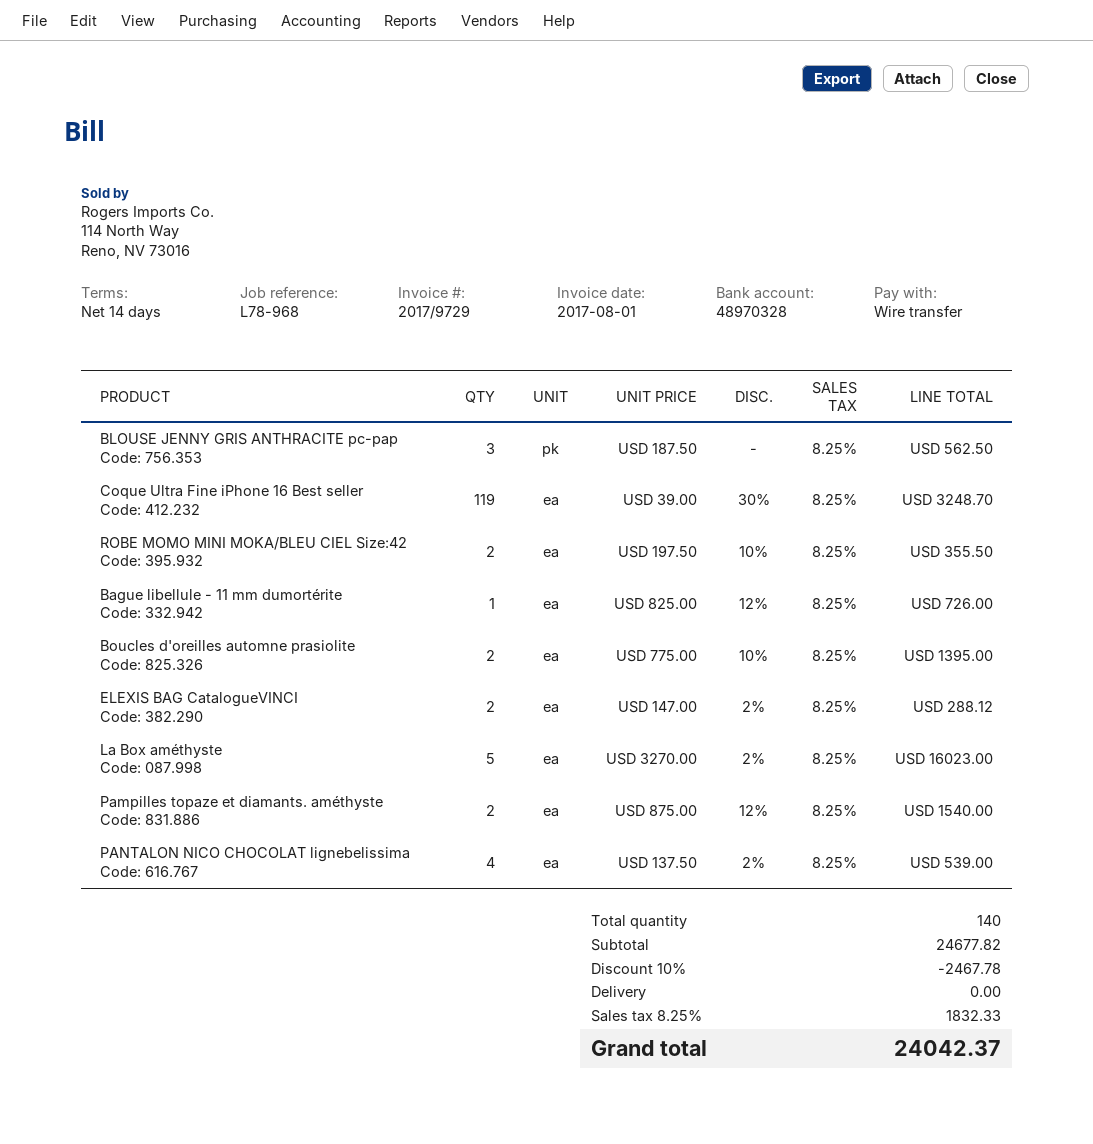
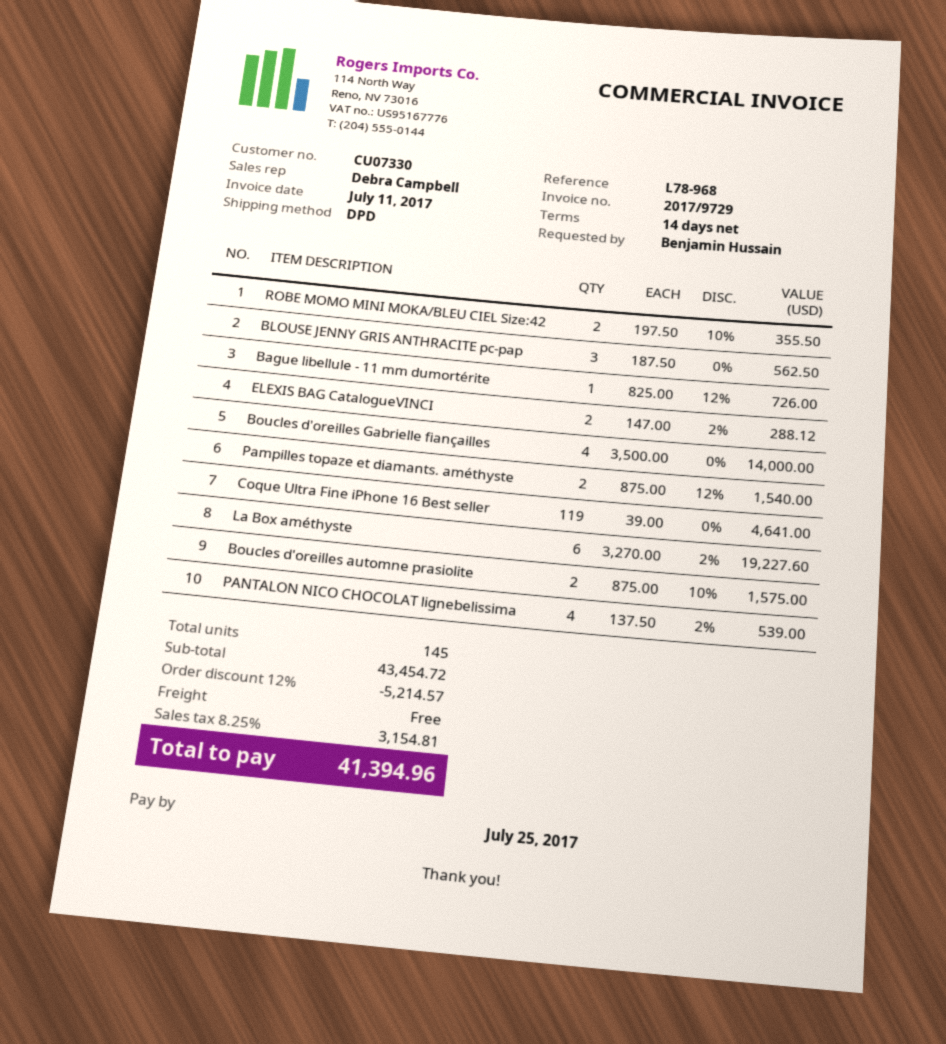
invoice date: 2017-08-01 -> 2017-07-11
Coque Ultra Fine iPhone 16 Best seller: 119 x 39.00 - 30% = 3248.70 -> 119 x 39.00 = 4641.00
Boucles d'oreilles automne prasiolite: 2 x 775.00 - 10% = 1395.00 -> 2 x 875.00 - 10% = 1575.00
La Box améthyste: 5 x 3270.00 - 2% = 16023.00 -> 6 x 3270.00 - 2% = 19227.60
Boucles d'oreilles Gabrielle fiançailles: none -> 4 x 3500.00 = 14000.00
total quantity: 140 -> 145
subtotal: 24677.82 -> 43454.72
discount: 10% = 2467.78 -> 12% = 5214.57
tax: 8.25% = 1832.33 -> 8.25% = 3154.81
total: 24042.37 -> 41394.96

